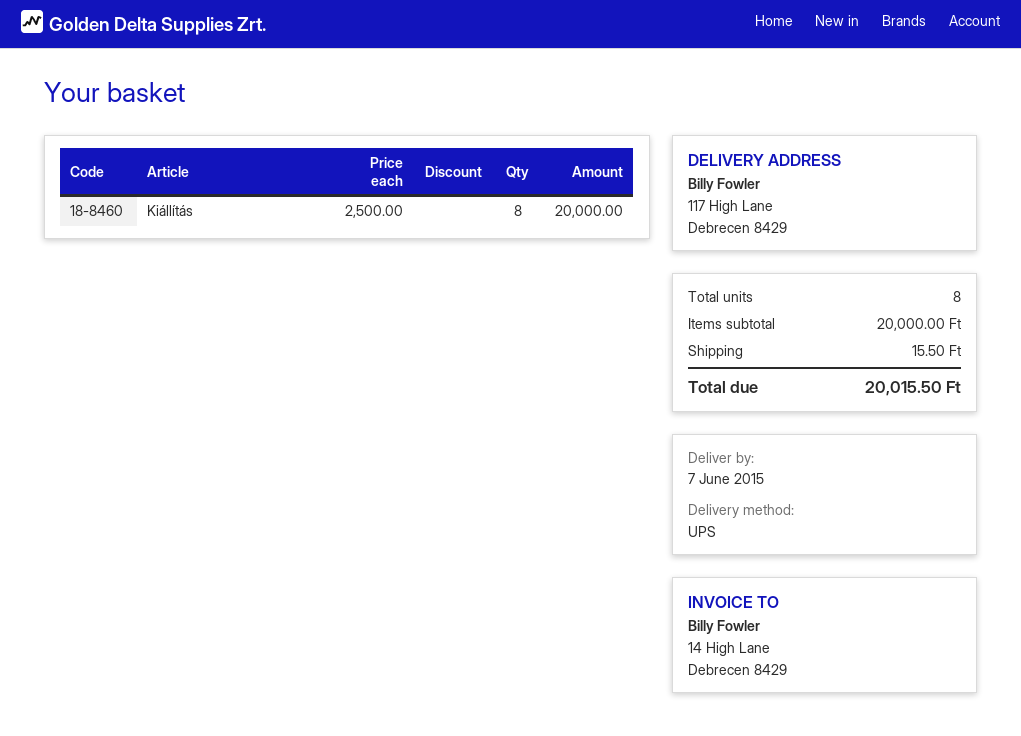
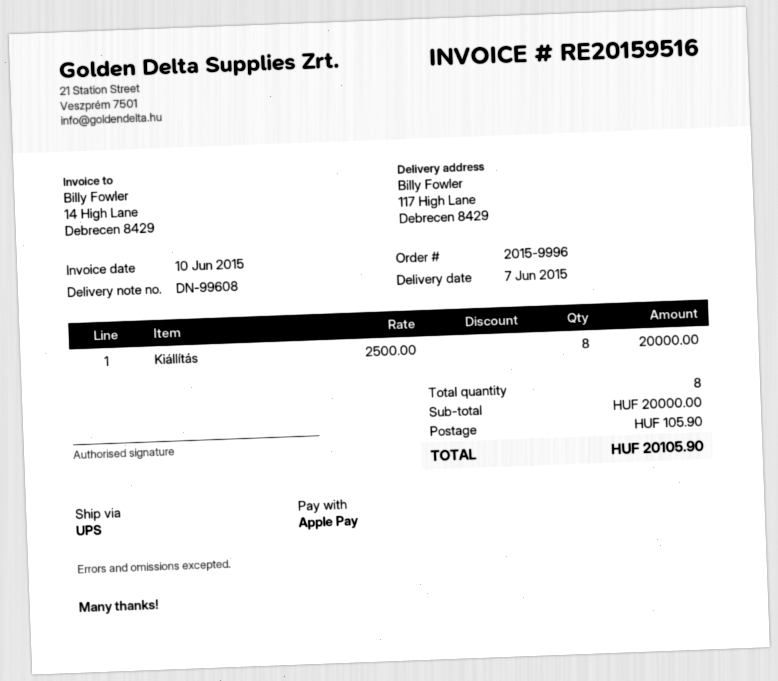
shipping: 15.50 -> 105.90
total: 20015.50 -> 20105.90

